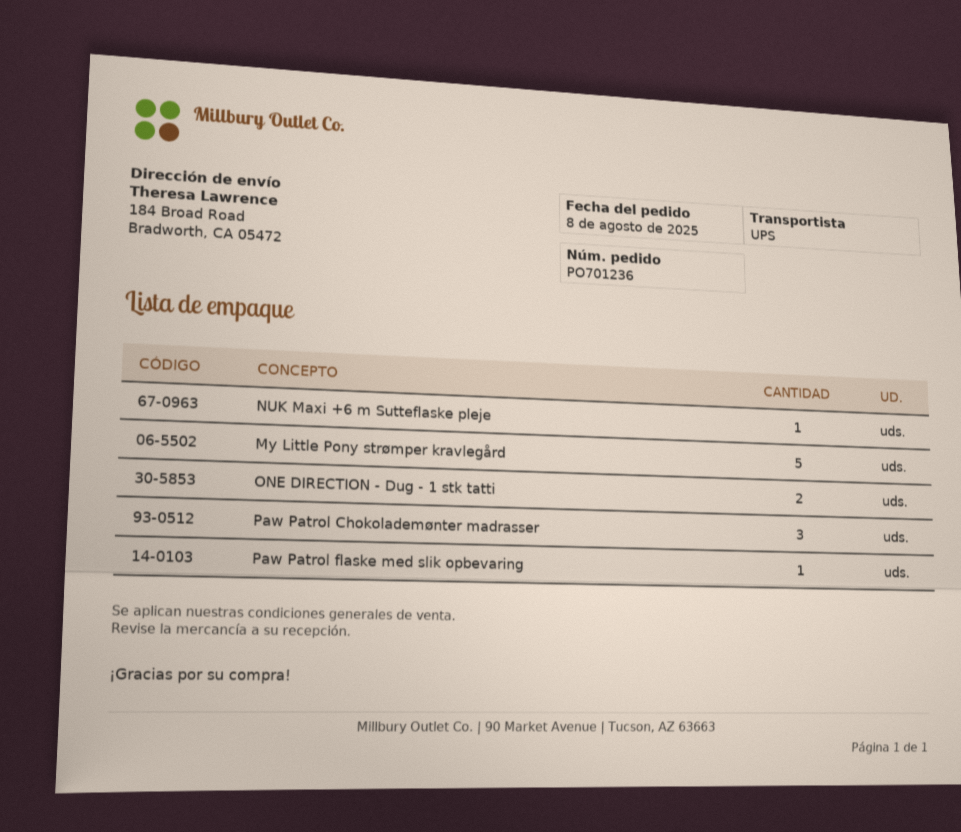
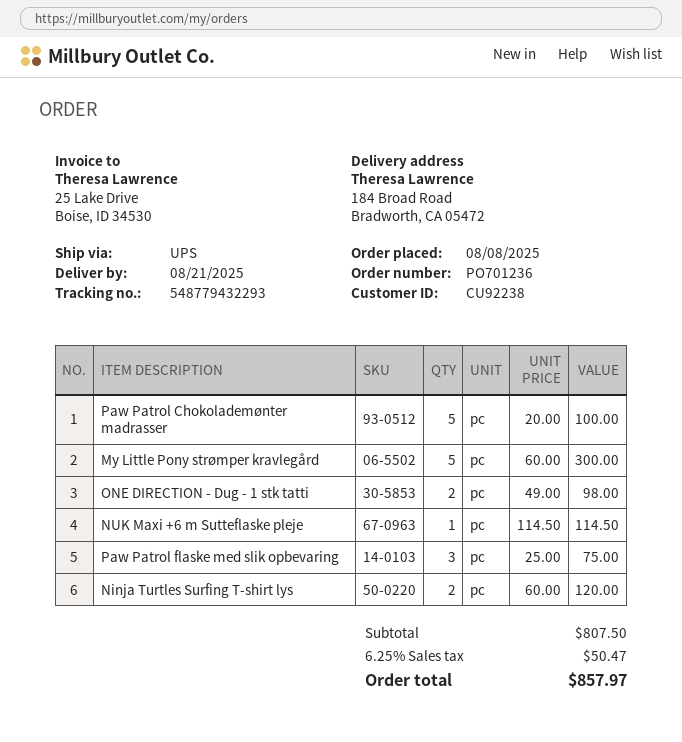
Paw Patrol Chokolademønter madrasser: 3 -> 5
Paw Patrol flaske med slik opbevaring: 1 -> 3
Ninja Turtles Surfing T-shirt lys: none -> 2

